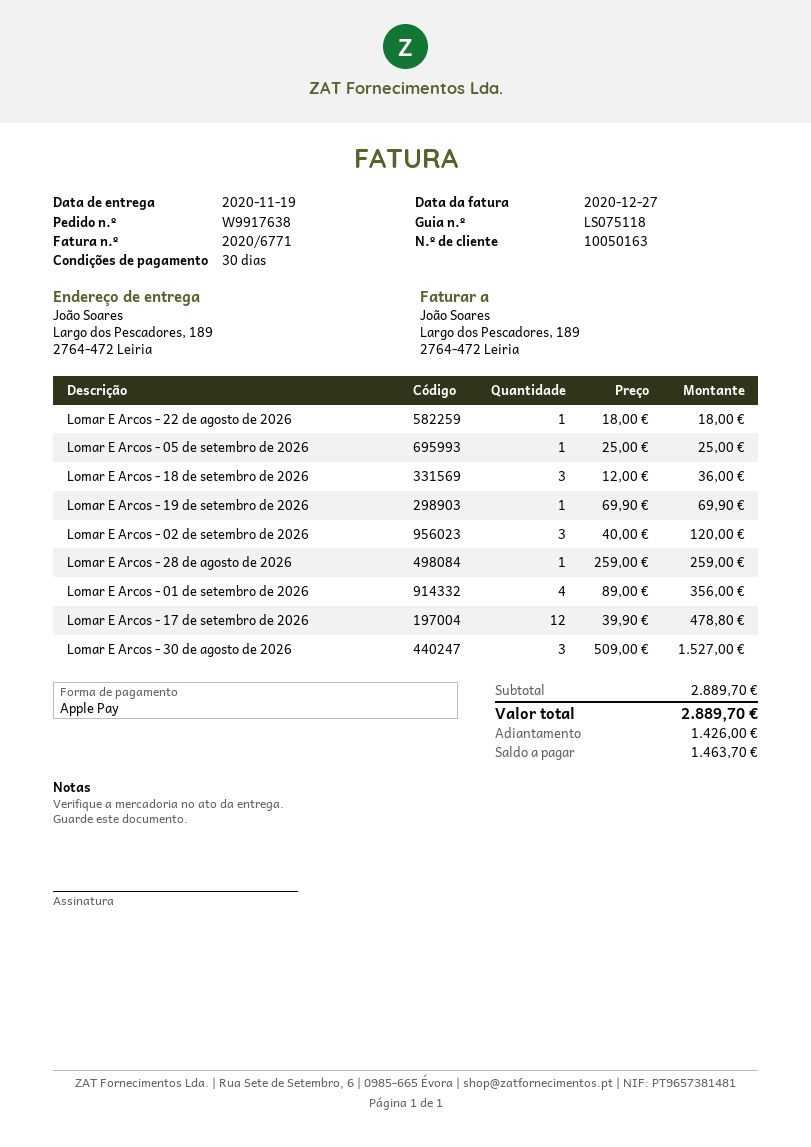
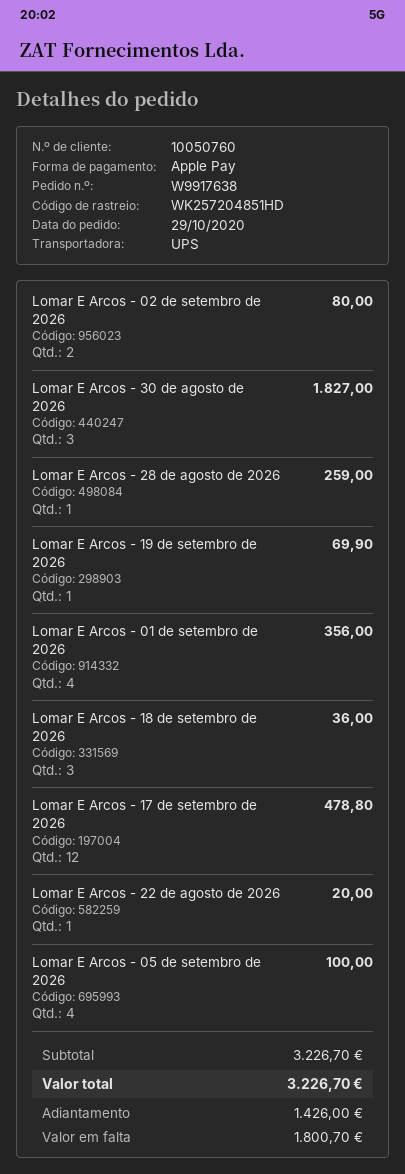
customer number: 10050163 -> 10050760
Lomar E Arcos - 22 de agosto de 2026: 1 for 18.00 -> 1 for 20.00
Lomar E Arcos - 05 de setembro de 2026: 1 for 25.00 -> 4 for 100.00
Lomar E Arcos - 02 de setembro de 2026: 3 for 120.00 -> 2 for 80.00
Lomar E Arcos - 30 de agosto de 2026: 3 for 1527.00 -> 3 for 1827.00
subtotal: 2889.70 -> 3226.70
total: 2889.70 -> 3226.70
balance: 1463.70 -> 1800.70

